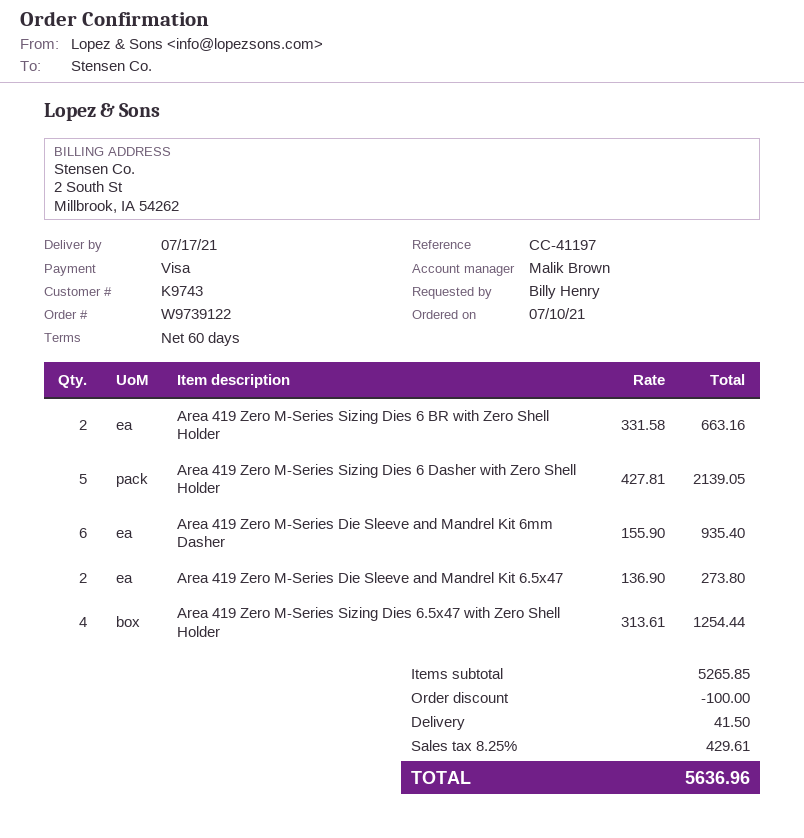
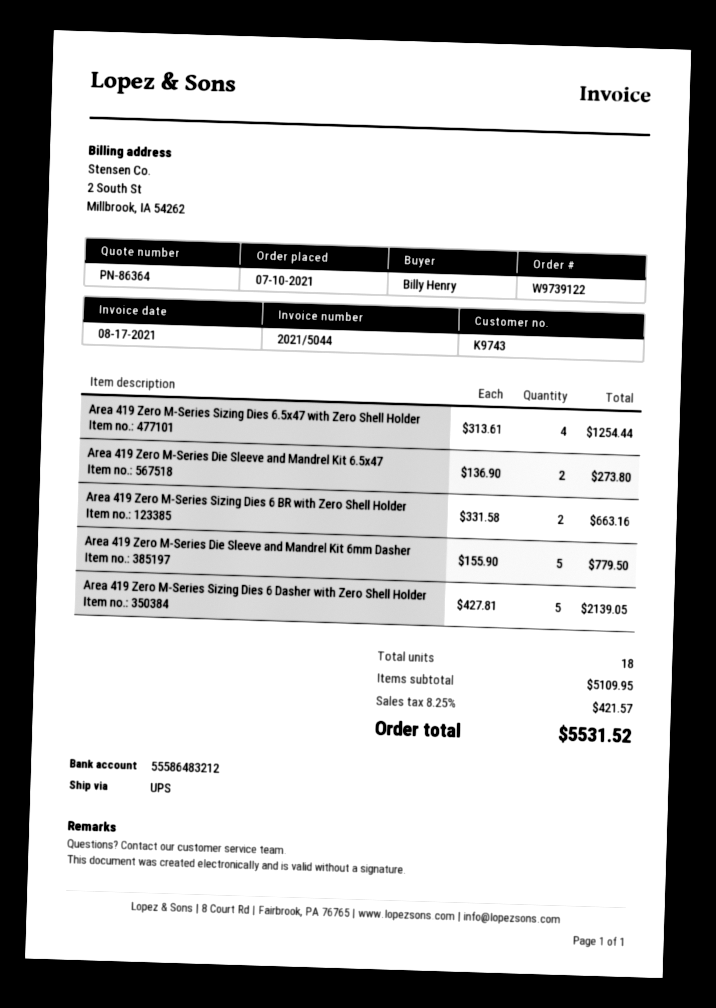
Area 419 Zero M-Series Die Sleeve and Mandrel Kit 6mm Dasher: 6 x 155.90 = 935.40 -> 5 x 155.90 = 779.50
subtotal: 5265.85 -> 5109.95
discount: 100.00 -> none
shipping: 41.50 -> none
tax: 8.25% = 429.61 -> 8.25% = 421.57
total: 5636.96 -> 5531.52

